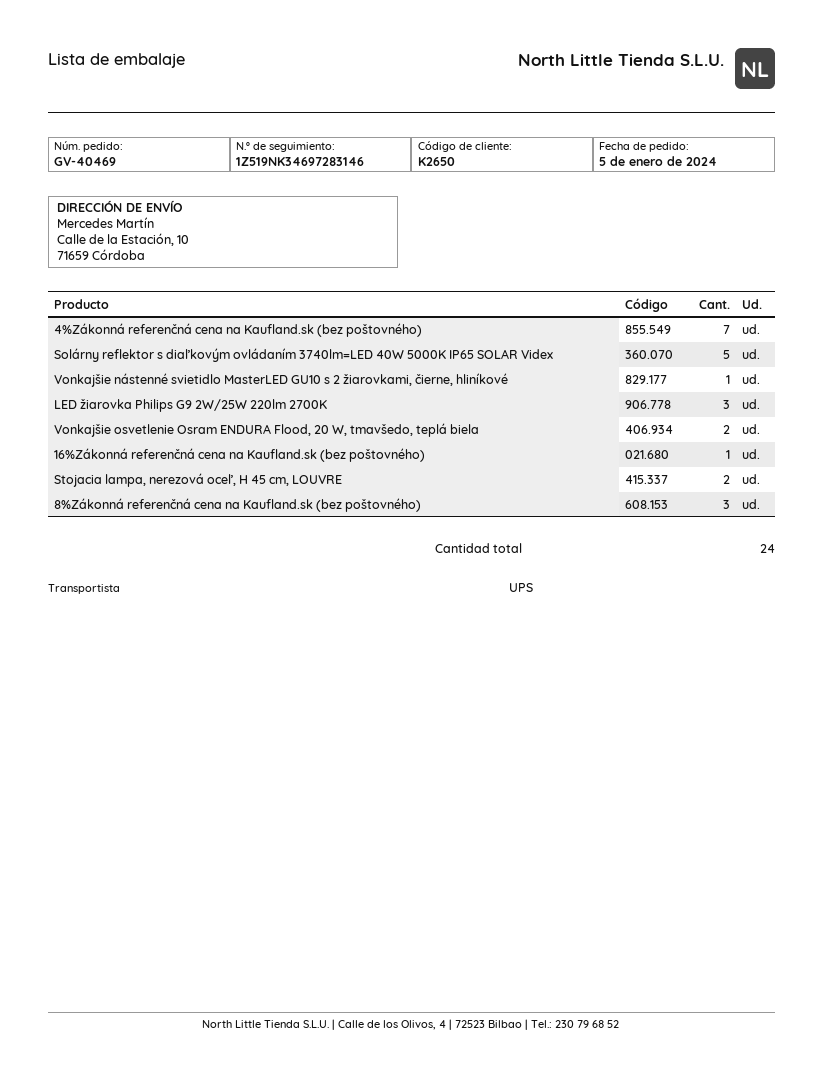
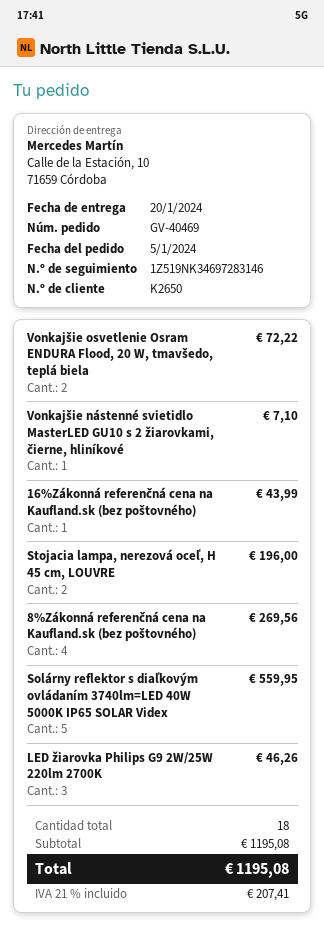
4%Zákonná referenčná cena na Kaufland.sk (bez poštovného): 7 -> none
8%Zákonná referenčná cena na Kaufland.sk (bez poštovného): 3 -> 4
total quantity: 24 -> 18

